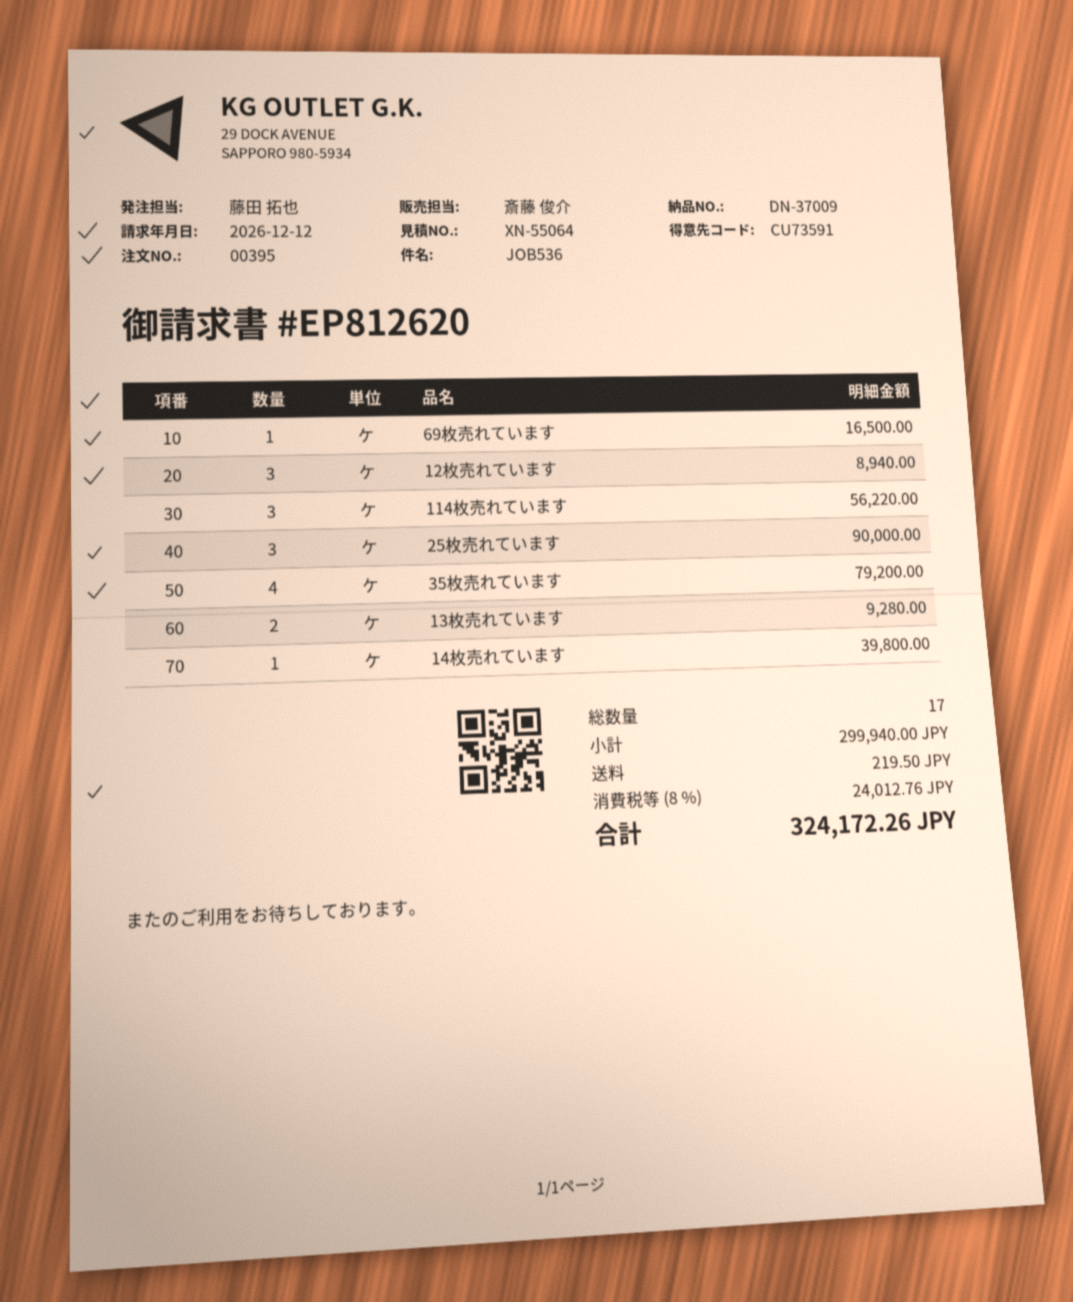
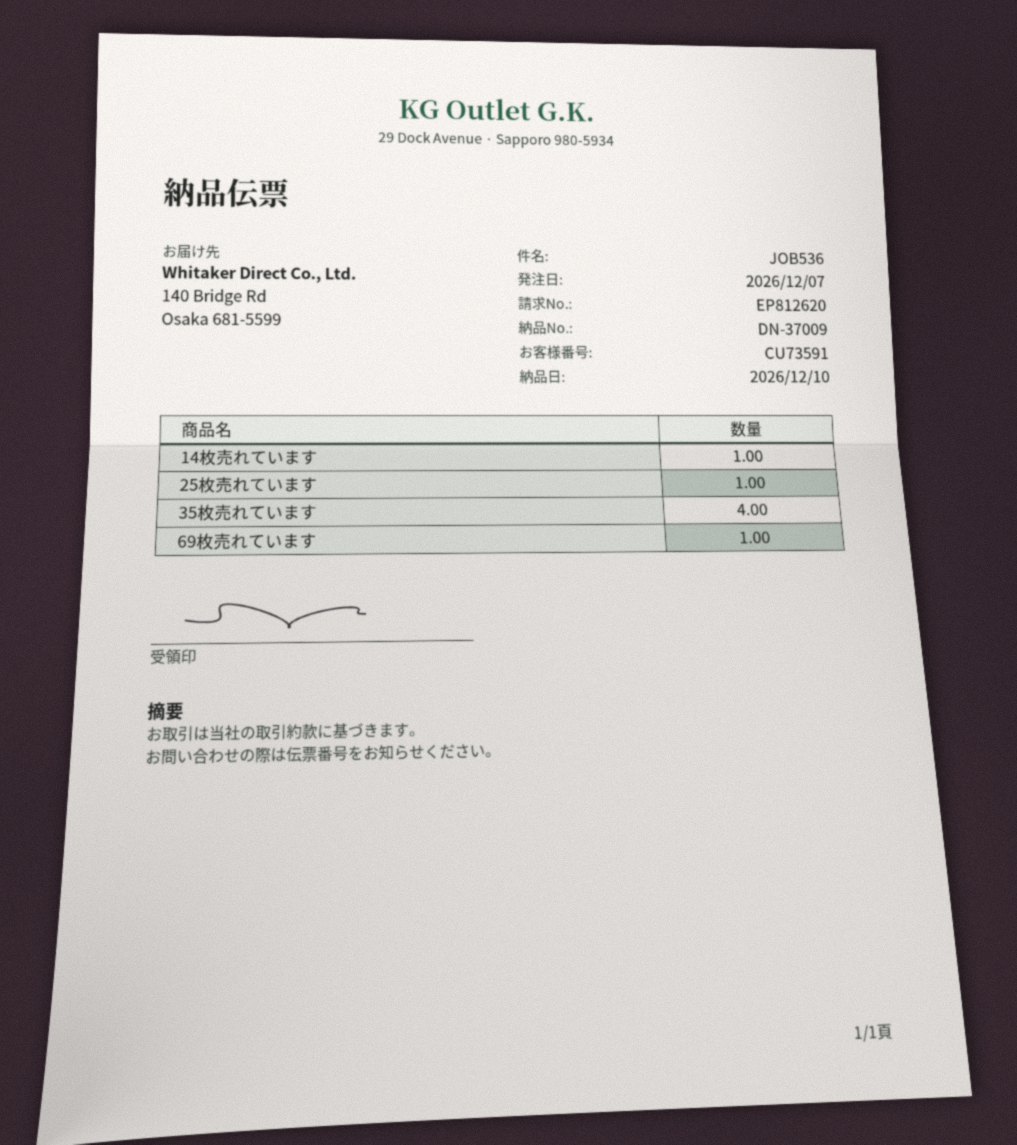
12枚売れています: 3 -> none
114枚売れています: 3 -> none
25枚売れています: 3 -> 1
13枚売れています: 2 -> none

